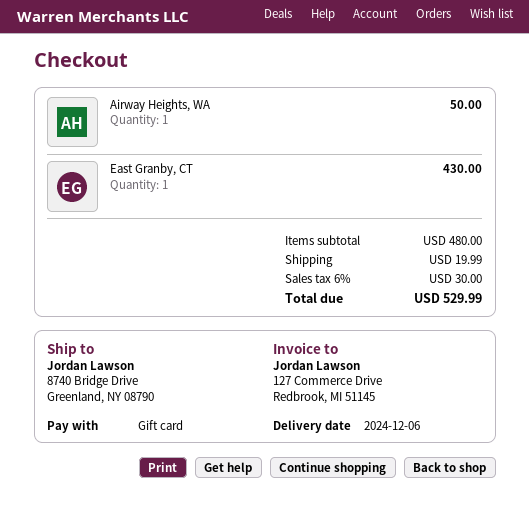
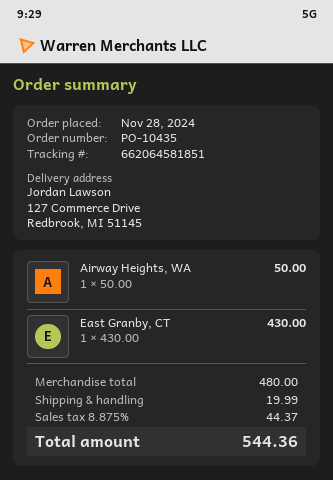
ship to: 8740 Bridge Drive, Greenland, NY 08790 -> 127 Commerce Drive, Redbrook, MI 51145
tax: 6% = 30.00 -> 8.875% = 44.37
total: 529.99 -> 544.36

